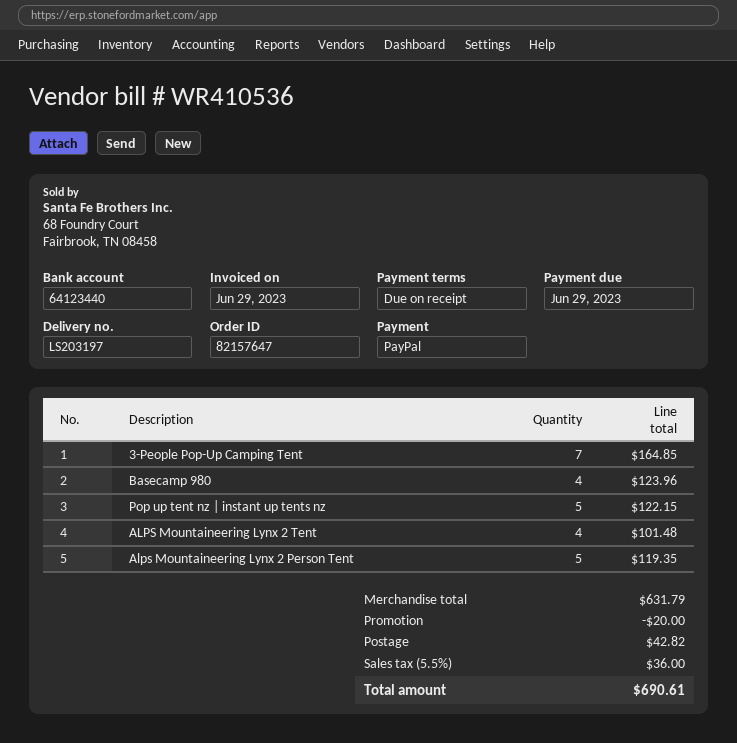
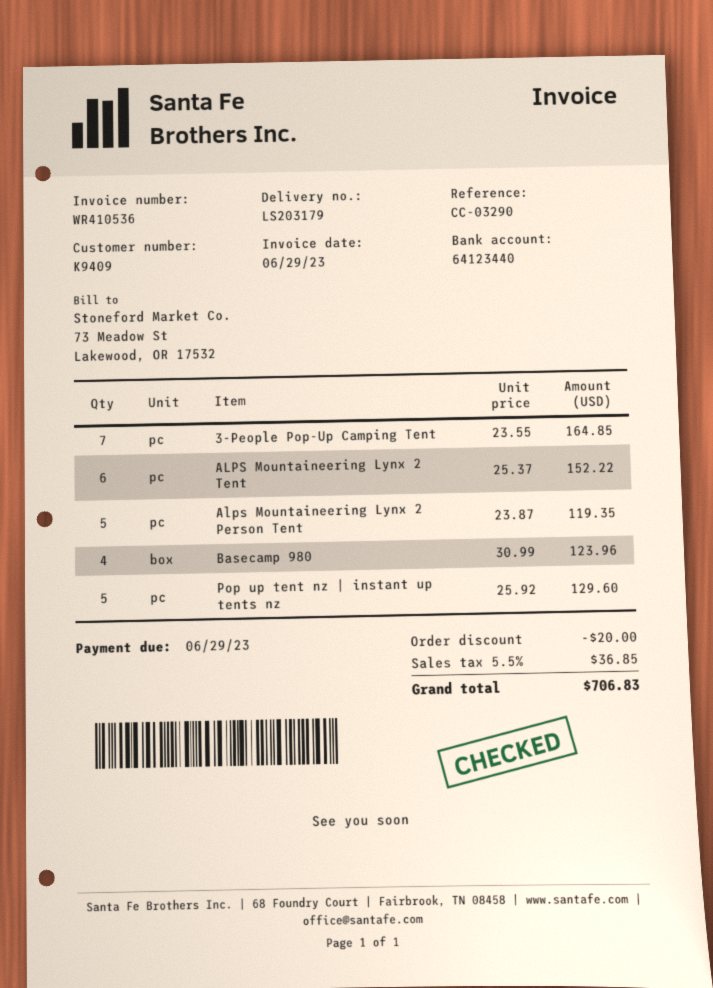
delivery note number: LS203197 -> LS203179
Pop up tent nz | instant up tents nz: 5 for 122.15 -> 5 for 129.60
ALPS Mountaineering Lynx 2 Tent: 4 for 101.48 -> 6 for 152.22
shipping: 42.82 -> none
tax: 5.5% = 36.00 -> 5.5% = 36.85
total: 690.61 -> 706.83

